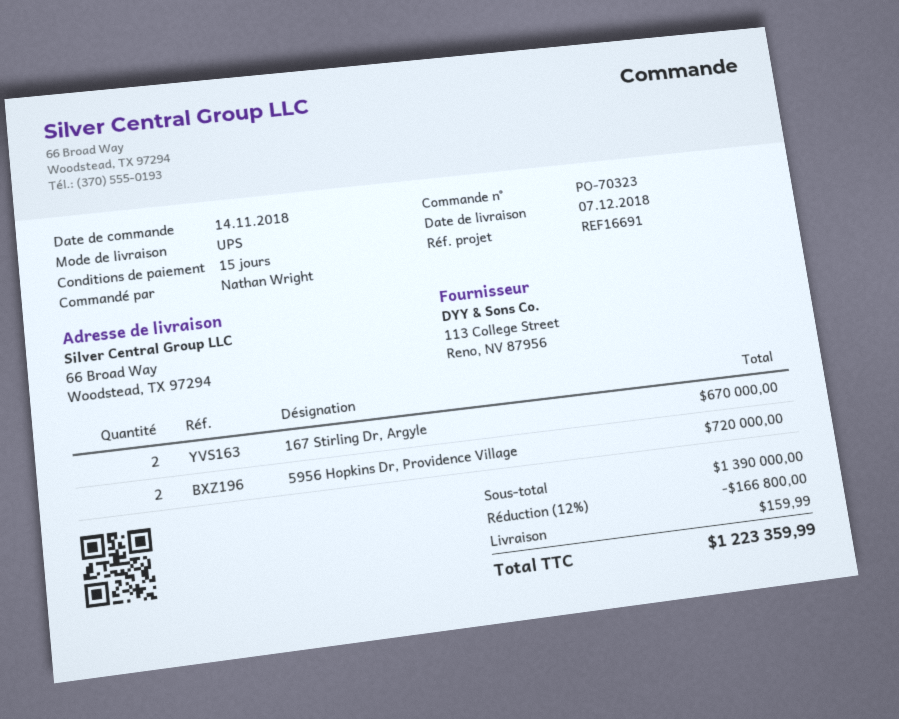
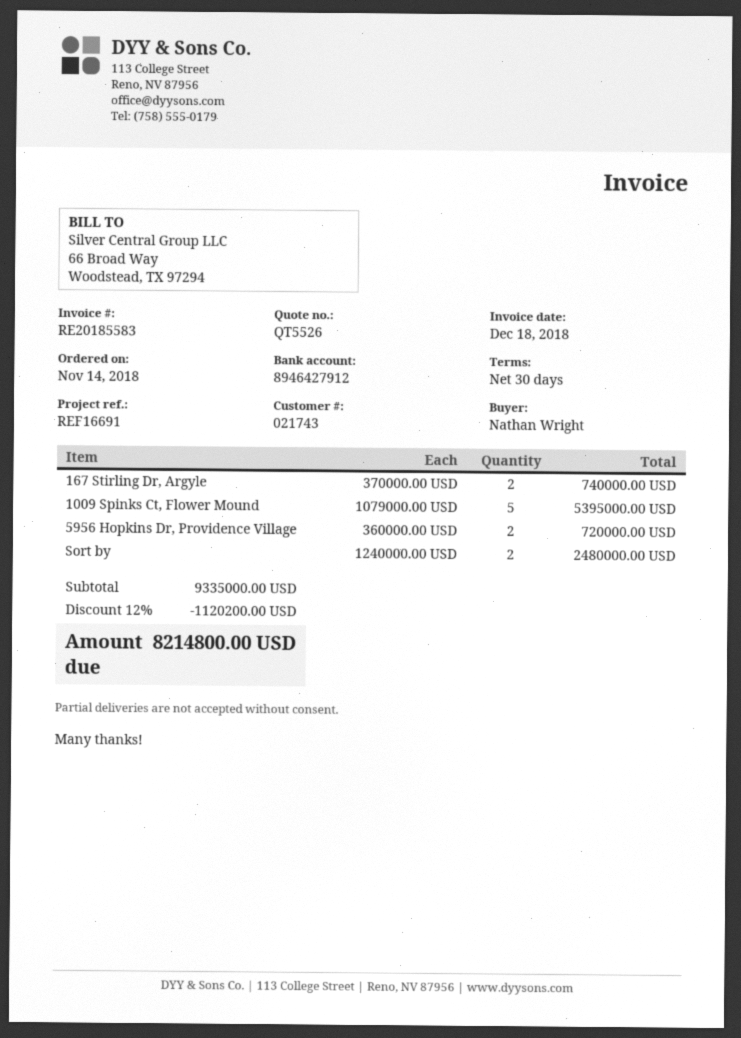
payment terms: 15 days -> 30 days
167 Stirling Dr, Argyle: 2 for 670000.00 -> 2 for 740000.00
1009 Spinks Ct, Flower Mound: none -> 5 for 5395000.00
Sort by: none -> 2 for 2480000.00
subtotal: 1390000.00 -> 9335000.00
discount: 12% = 166800.00 -> 12% = 1120200.00
shipping: 159.99 -> none
total: 1223359.99 -> 8214800.00

